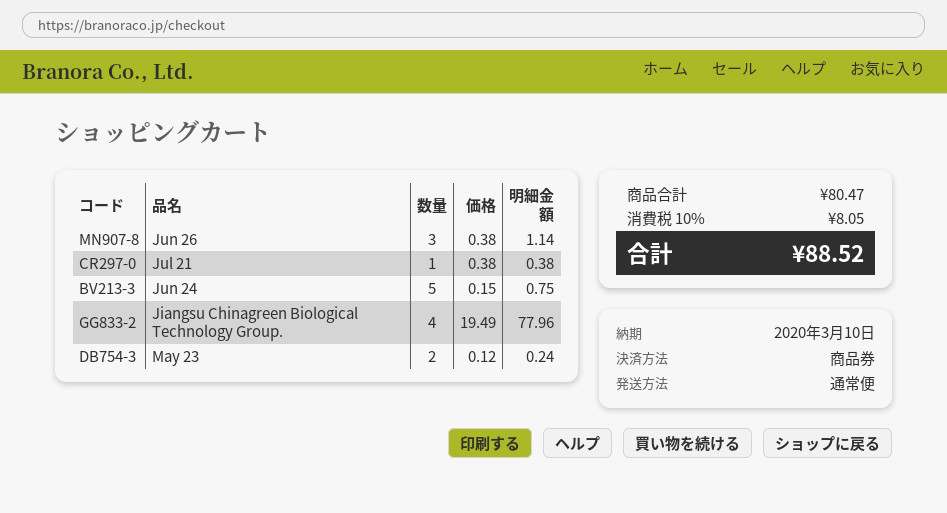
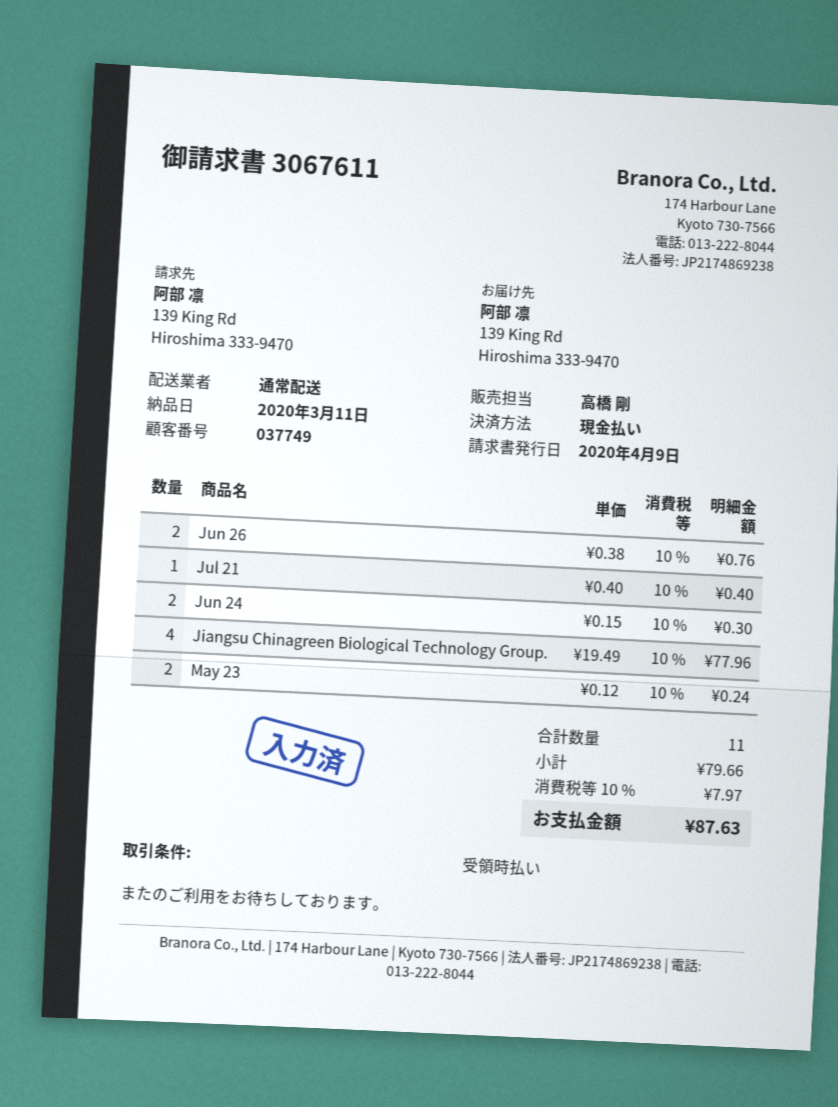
delivery date: 2020-03-10 -> 2020-03-11
payment method: gift card -> cash
Jun 26: 3 x 0.38 = 1.14 -> 2 x 0.38 = 0.76
Jul 21: 1 x 0.38 = 0.38 -> 1 x 0.40 = 0.40
Jun 24: 5 x 0.15 = 0.75 -> 2 x 0.15 = 0.30
subtotal: 80.47 -> 79.66
tax: 10% = 8.05 -> 10% = 7.97
total: 88.52 -> 87.63

